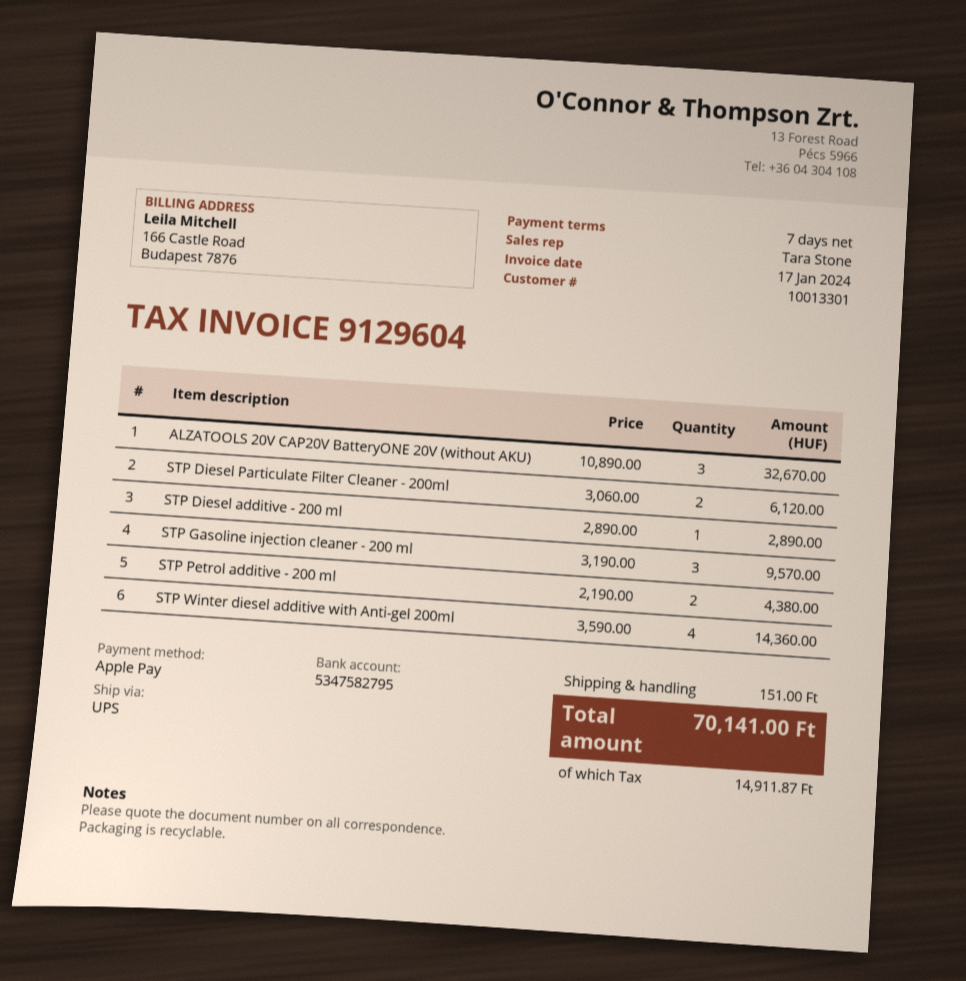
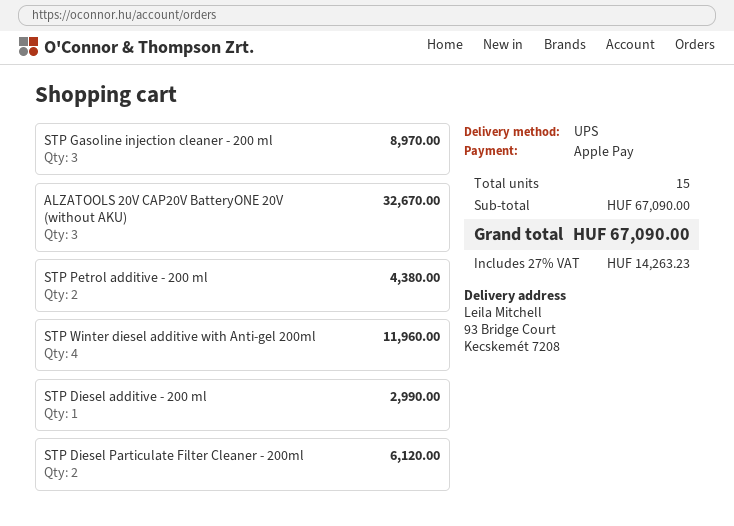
STP Diesel additive - 200 ml: 1 for 2890.00 -> 1 for 2990.00
STP Gasoline injection cleaner - 200 ml: 3 for 9570.00 -> 3 for 8970.00
STP Winter diesel additive with Anti-gel 200ml: 4 for 14360.00 -> 4 for 11960.00
shipping: 151.00 -> none
tax: 14911.87 -> 14263.23
total: 70141.00 -> 67090.00

